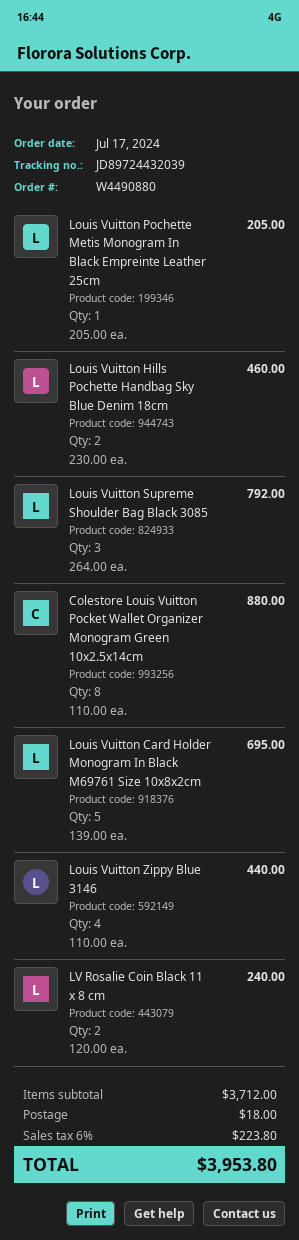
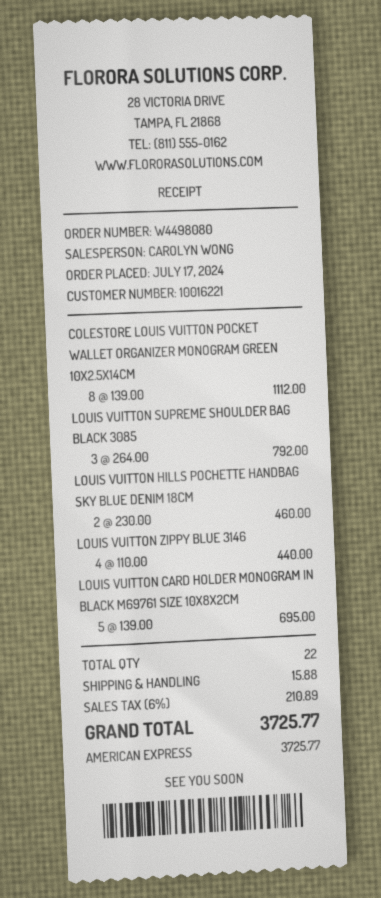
order number: W4490880 -> W4498080
Louis Vuitton Pochette Metis Monogram In Black Empreinte Leather 25cm: 1 x 205.00 = 205.00 -> none
Colestore Louis Vuitton Pocket Wallet Organizer Monogram Green 10x2.5x14cm: 8 x 110.00 = 880.00 -> 8 x 139.00 = 1112.00
LV Rosalie Coin Black 11 x 8 cm: 2 x 120.00 = 240.00 -> none
shipping: 18.00 -> 15.88
tax: 6% = 223.80 -> 6% = 210.89
total: 3953.80 -> 3725.77

